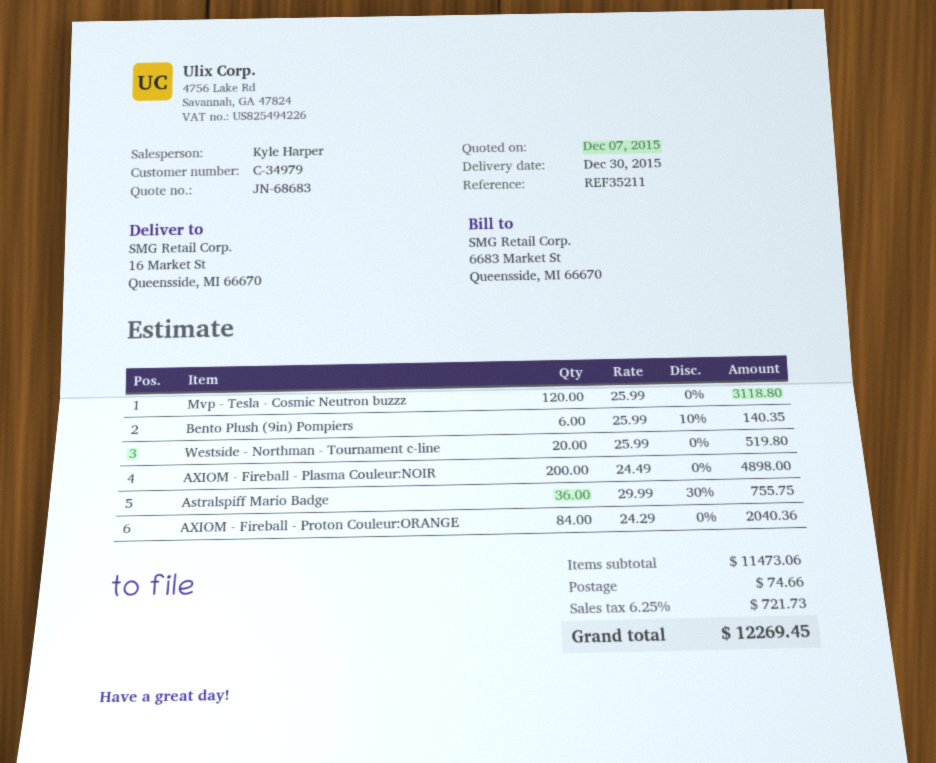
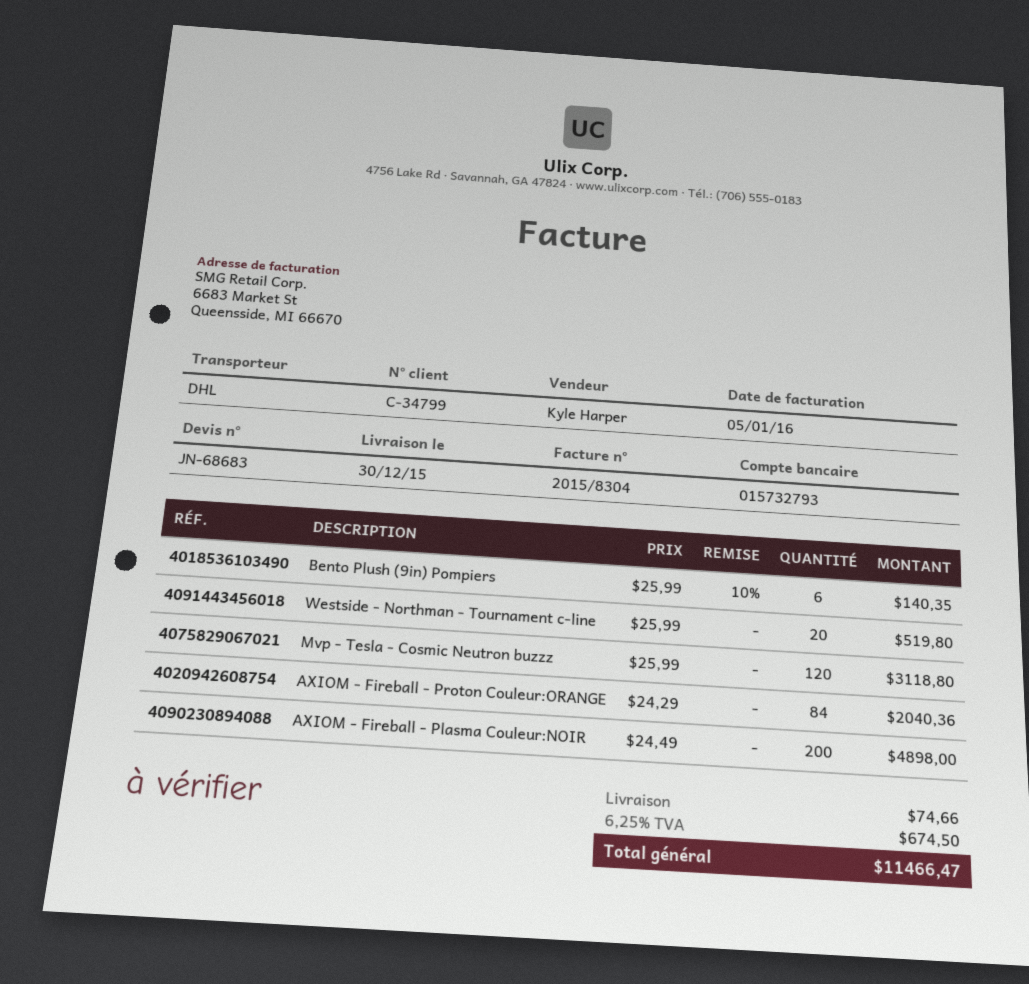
customer number: C-34979 -> C-34799
Astralspiff Mario Badge: 36 x 29.99 - 30% = 755.75 -> none
tax: 6.25% = 721.73 -> 6.25% = 674.50
total: 12269.45 -> 11466.47

